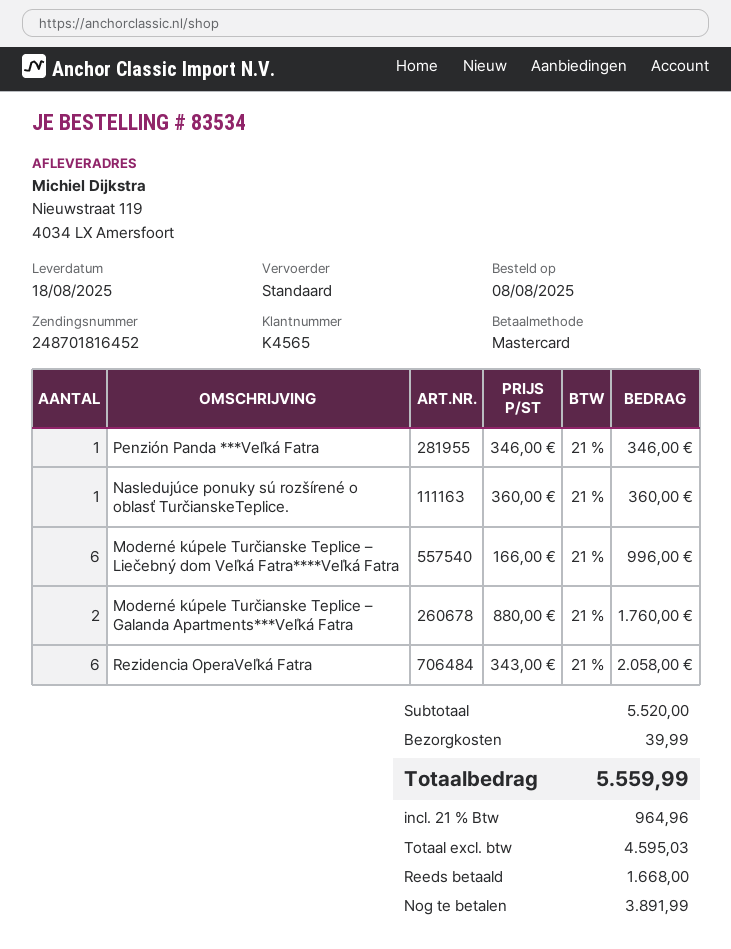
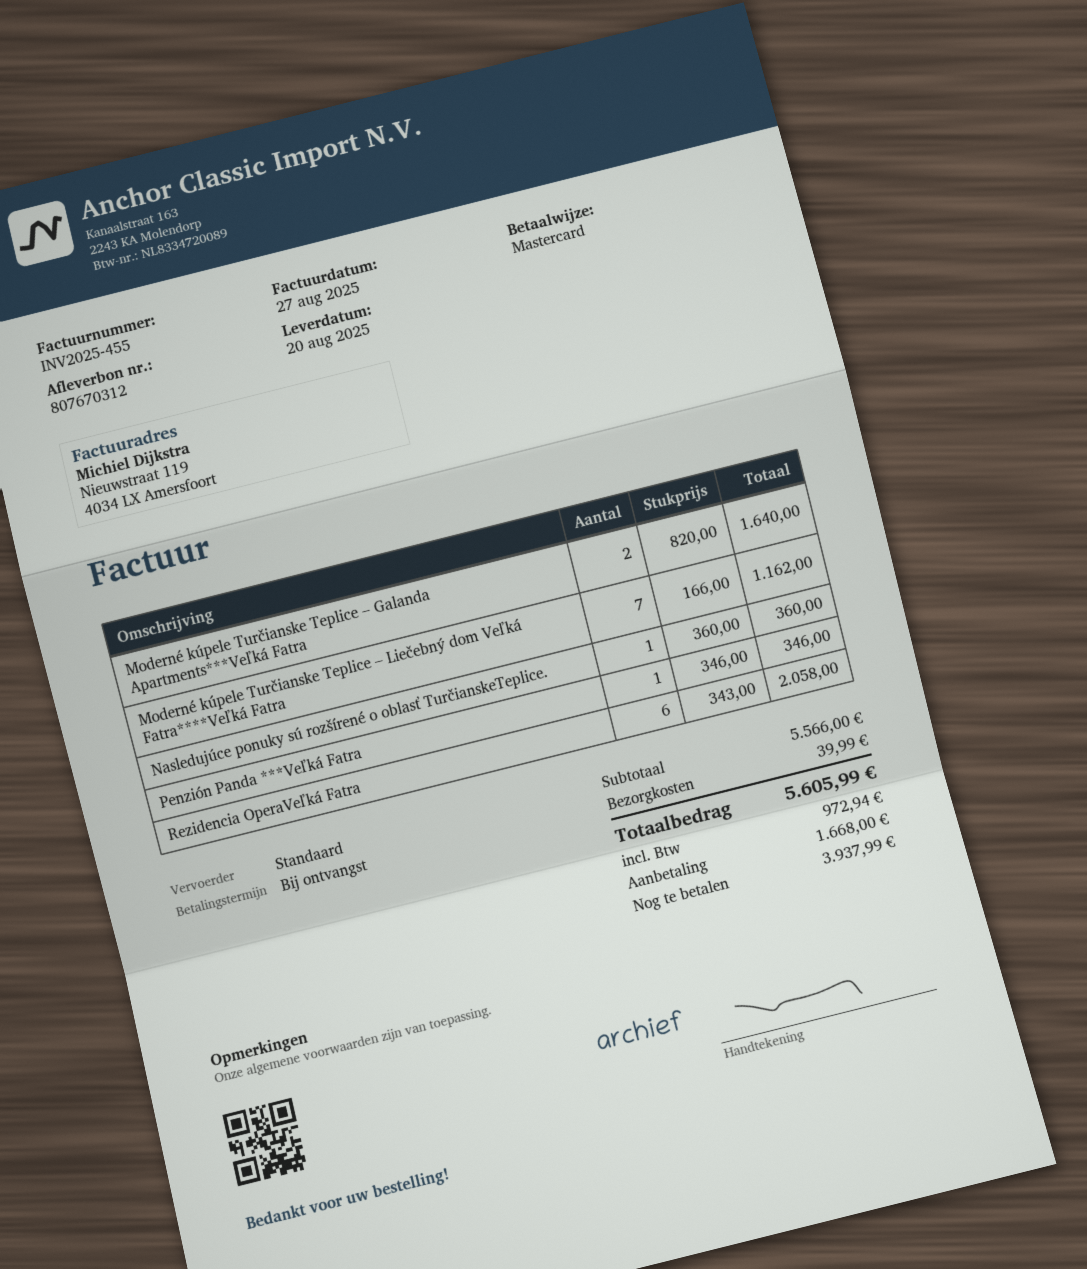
delivery date: 2025-08-18 -> 2025-08-20
Moderné kúpele Turčianske Teplice – Liečebný dom Veľká Fatra****Veľká Fatra: 6 x 166.00 = 996.00 -> 7 x 166.00 = 1162.00
Moderné kúpele Turčianske Teplice – Galanda Apartments***Veľká Fatra: 2 x 880.00 = 1760.00 -> 2 x 820.00 = 1640.00
subtotal: 5520.00 -> 5566.00
tax: 964.96 -> 972.94
total: 5559.99 -> 5605.99
balance: 3891.99 -> 3937.99

